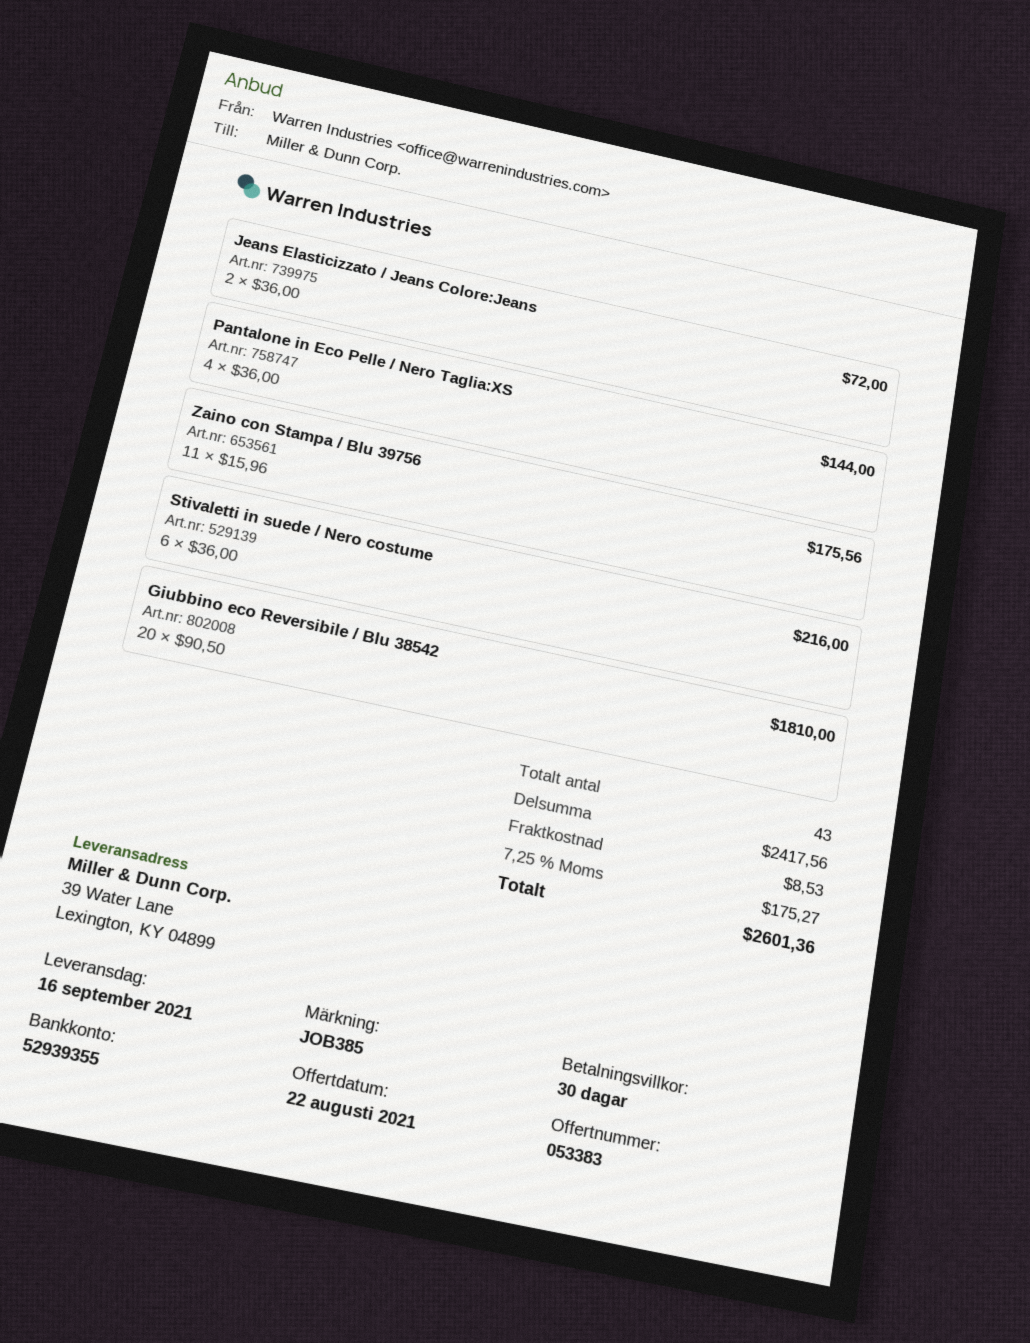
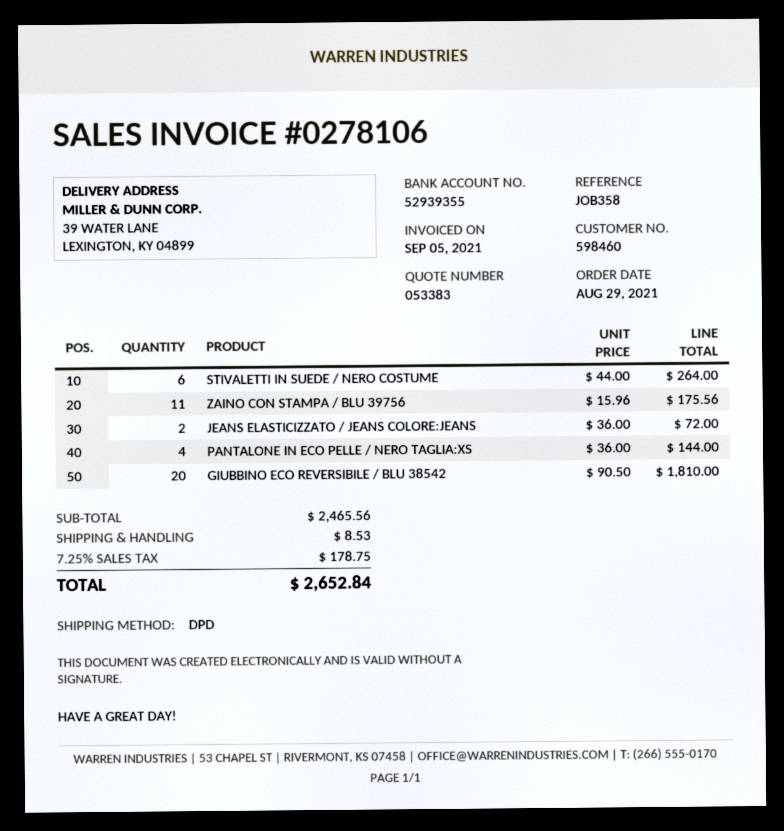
reference: JOB385 -> JOB358
Stivaletti in suede / Nero costume: 6 x 36.00 = 216.00 -> 6 x 44.00 = 264.00
subtotal: 2417.56 -> 2465.56
tax: 7.25% = 175.27 -> 7.25% = 178.75
total: 2601.36 -> 2652.84

